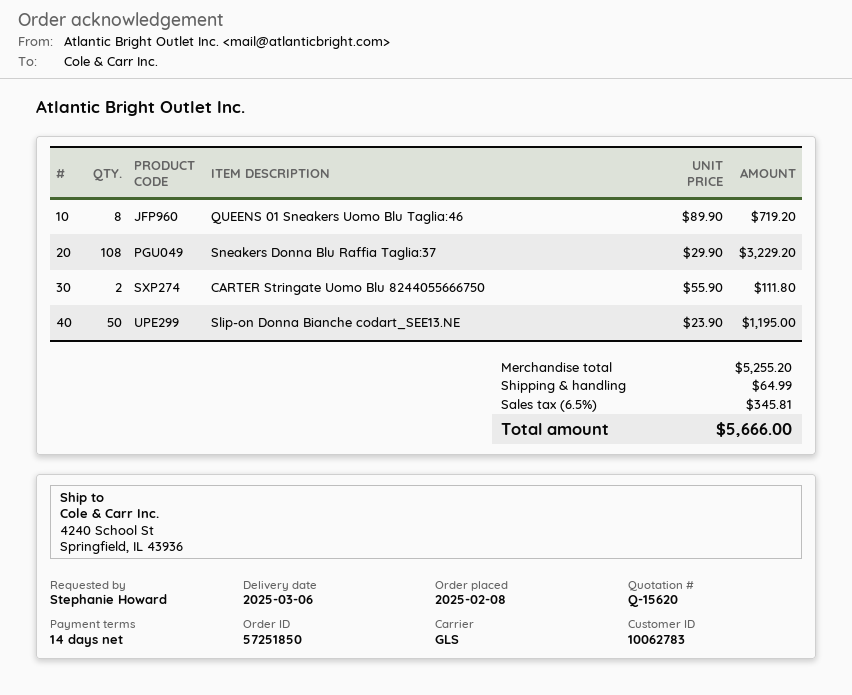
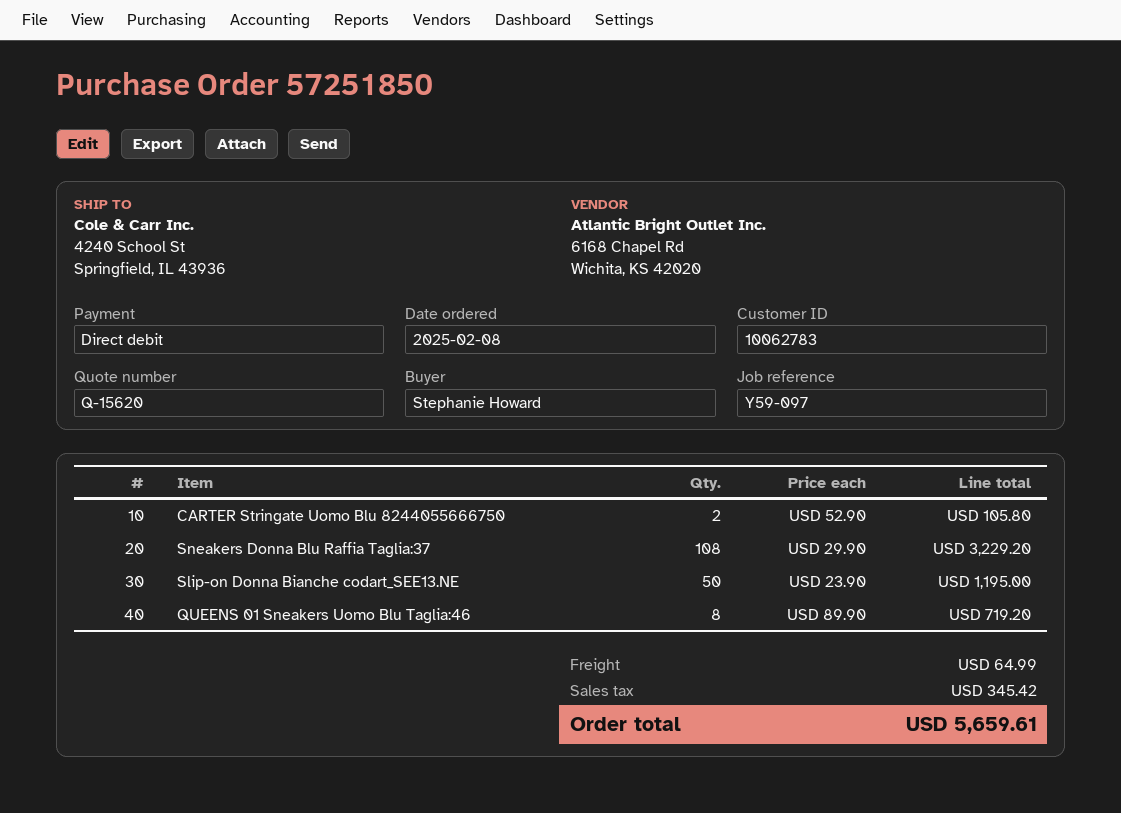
CARTER Stringate Uomo Blu 8244055666750: 2 x 55.90 = 111.80 -> 2 x 52.90 = 105.80
tax: 345.81 -> 345.42
total: 5666.00 -> 5659.61

